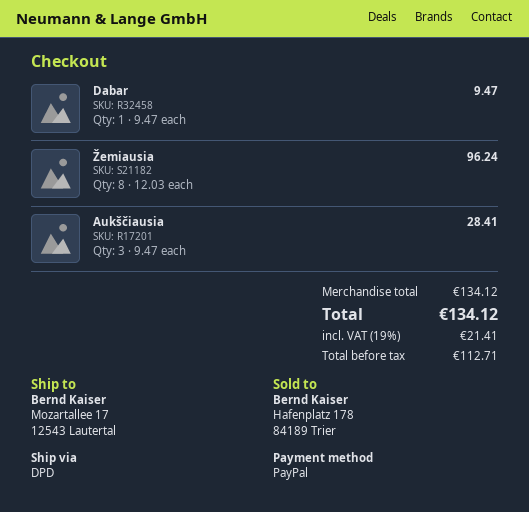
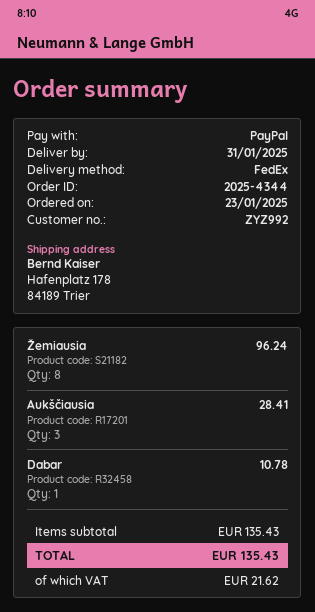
shipping method: DPD -> FedEx
ship to: Mozartallee 17, 12543 Lautertal -> Hafenplatz 178, 84189 Trier
Dabar: 1 for 9.47 -> 1 for 10.78
subtotal: 134.12 -> 135.43
tax: 21.41 -> 21.62
total: 134.12 -> 135.43

